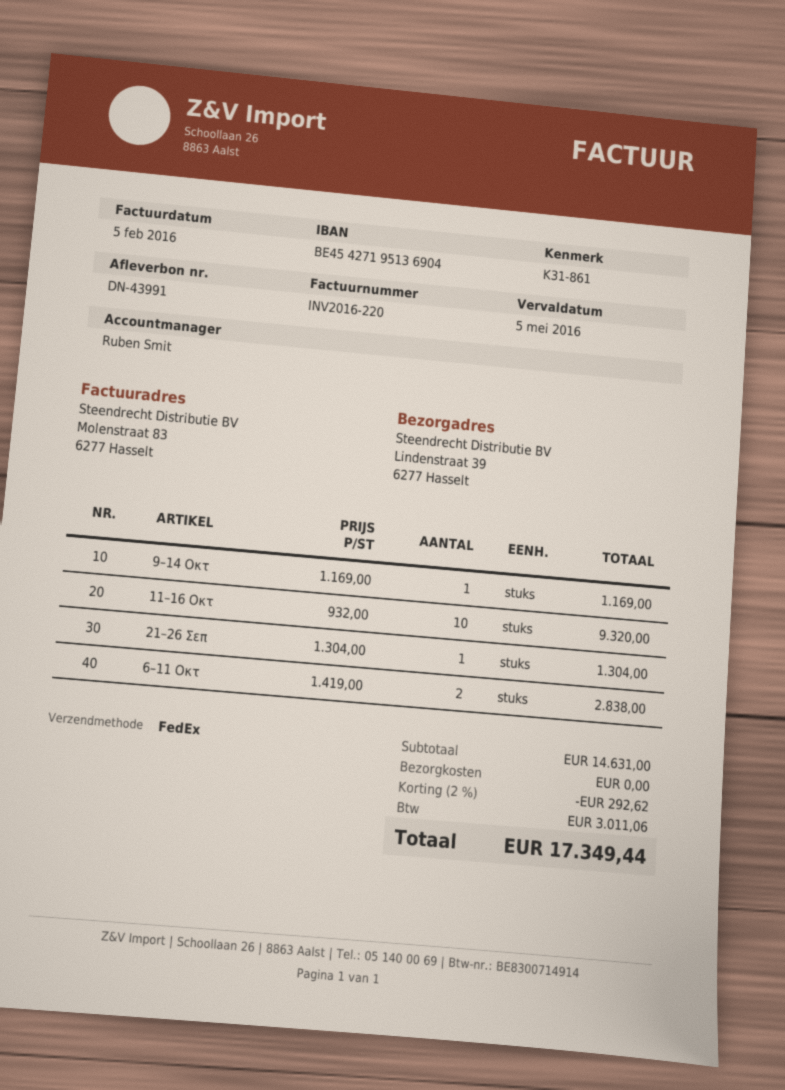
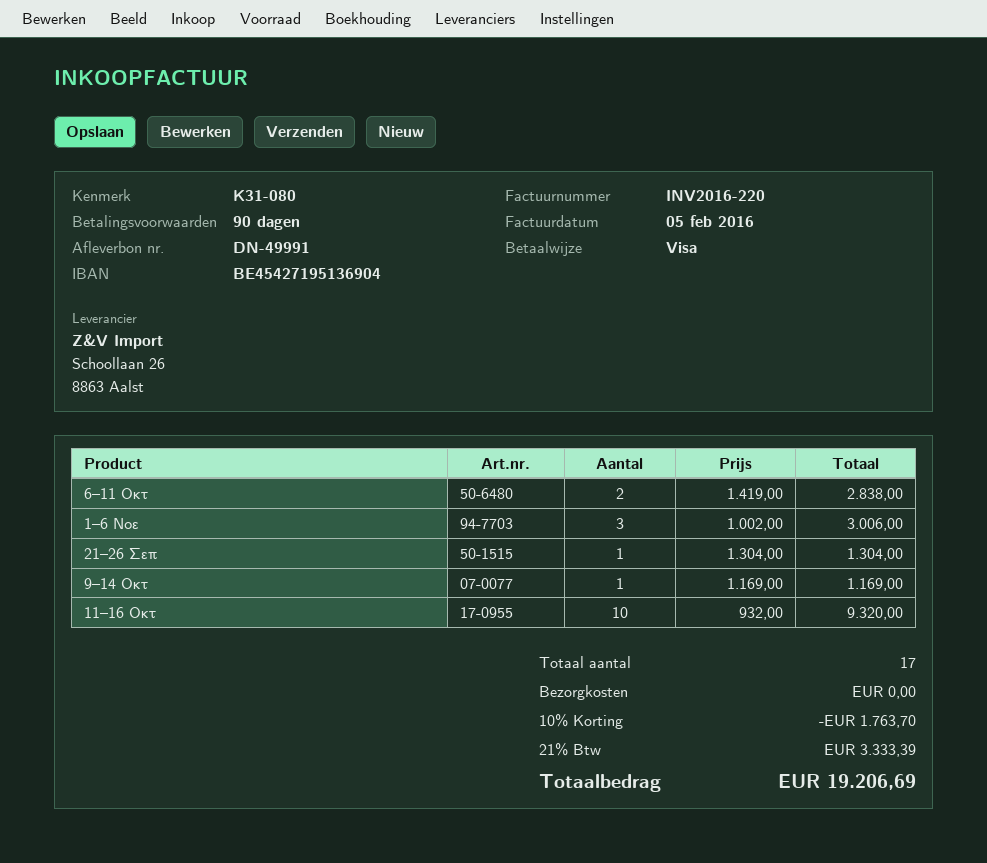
delivery note number: DN-43991 -> DN-49991
reference: K31-861 -> K31-080
1–6 Νοε: none -> 3 x 1002.00 = 3006.00
discount: 2% = 292.62 -> 10% = 1763.70
tax: 3011.06 -> 3333.39
total: 17349.44 -> 19206.69

